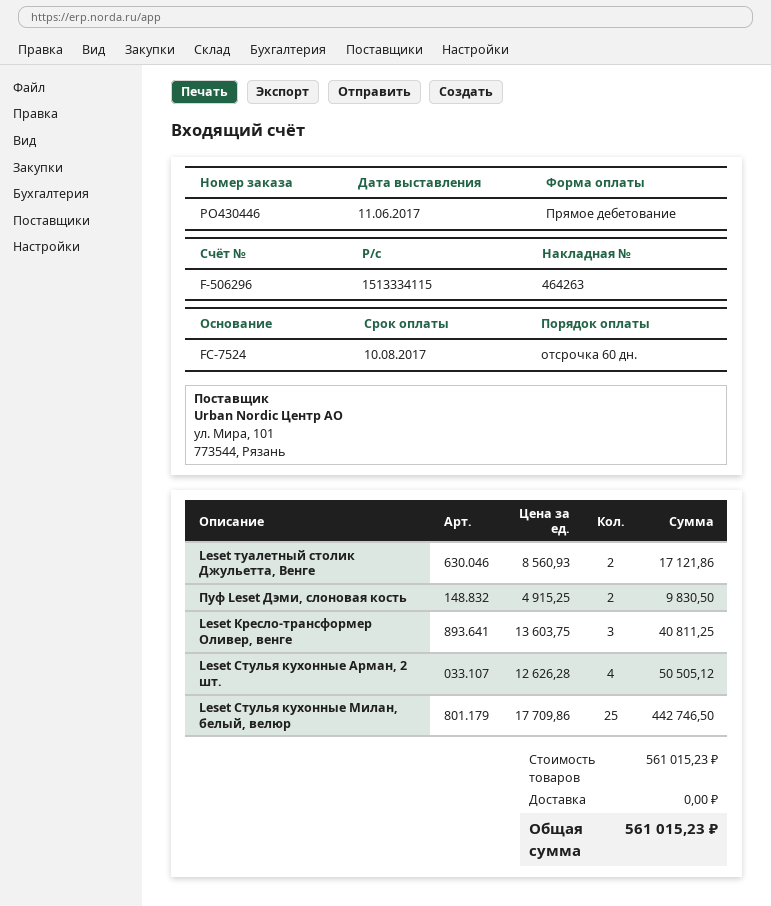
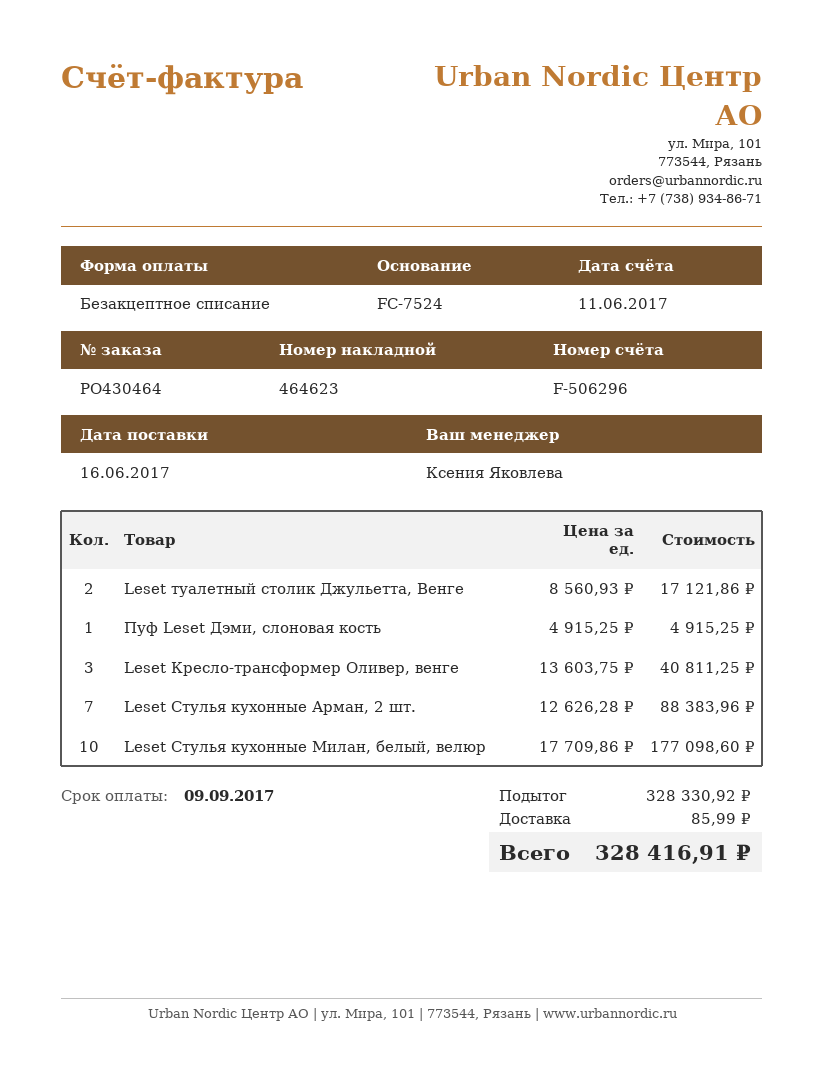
order number: PO430446 -> PO430464
delivery note number: 464263 -> 464623
due date: 2017-08-10 -> 2017-09-09
Пуф Leset Дэми, слоновая кость: 2 x 4915.25 = 9830.50 -> 1 x 4915.25 = 4915.25
Leset Стулья кухонные Арман, 2 шт.: 4 x 12626.28 = 50505.12 -> 7 x 12626.28 = 88383.96
Leset Стулья кухонные Милан, белый, велюр: 25 x 17709.86 = 442746.50 -> 10 x 17709.86 = 177098.60
subtotal: 561015.23 -> 328330.92
shipping: 0.00 -> 85.99
total: 561015.23 -> 328416.91

